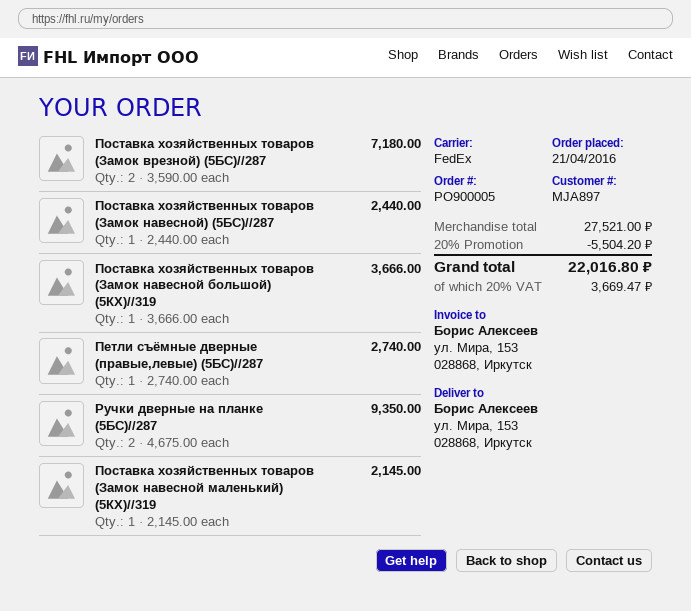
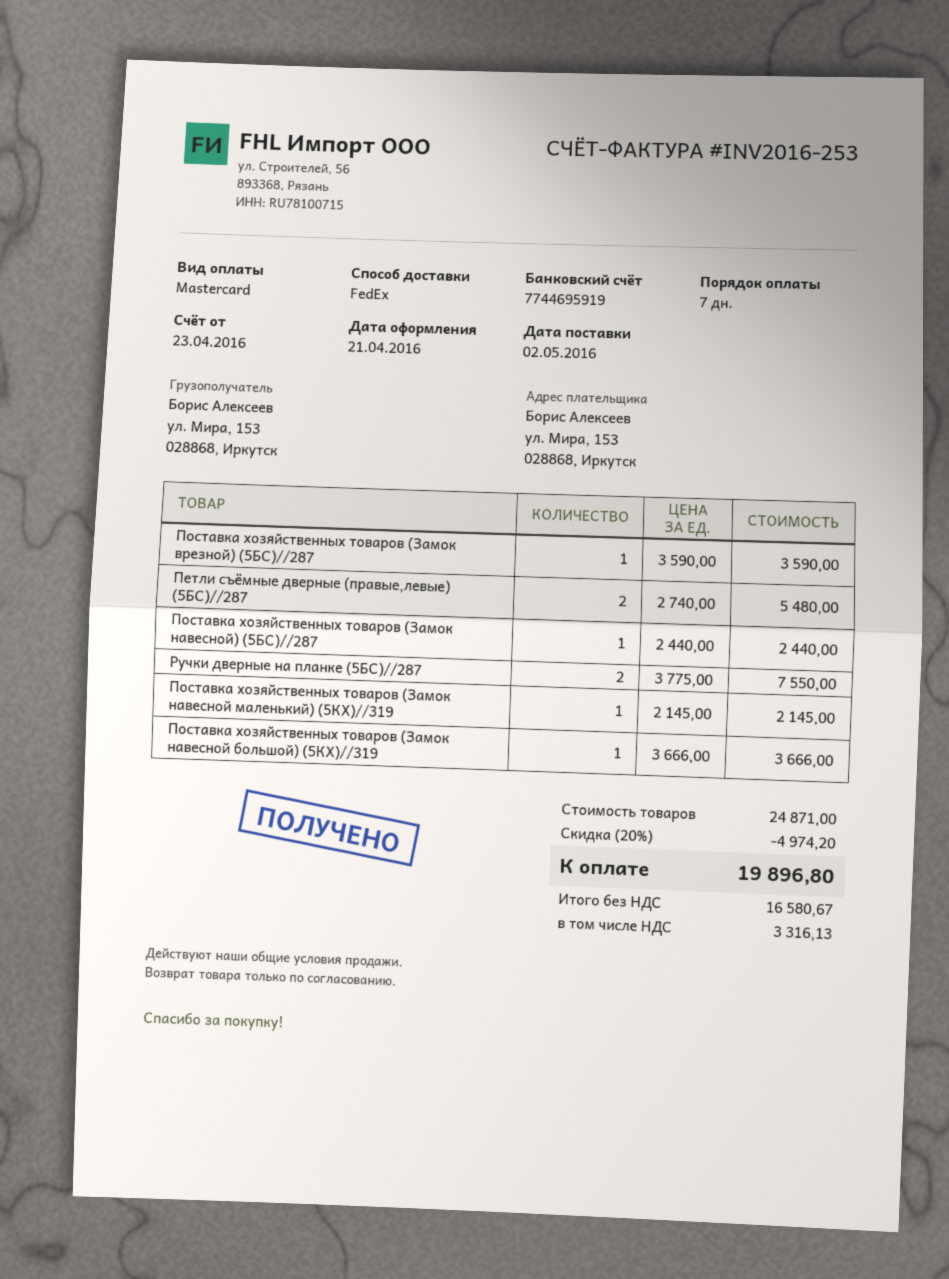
Поставка хозяйственных товаров (Замок врезной) (5БС)//287: 2 x 3590.00 = 7180.00 -> 1 x 3590.00 = 3590.00
Петли съёмные дверные (правые,левые) (5БС)//287: 1 x 2740.00 = 2740.00 -> 2 x 2740.00 = 5480.00
Ручки дверные на планке (5БС)//287: 2 x 4675.00 = 9350.00 -> 2 x 3775.00 = 7550.00
subtotal: 27521.00 -> 24871.00
discount: 20% = 5504.20 -> 20% = 4974.20
tax: 3669.47 -> 3316.13
total: 22016.80 -> 19896.80

